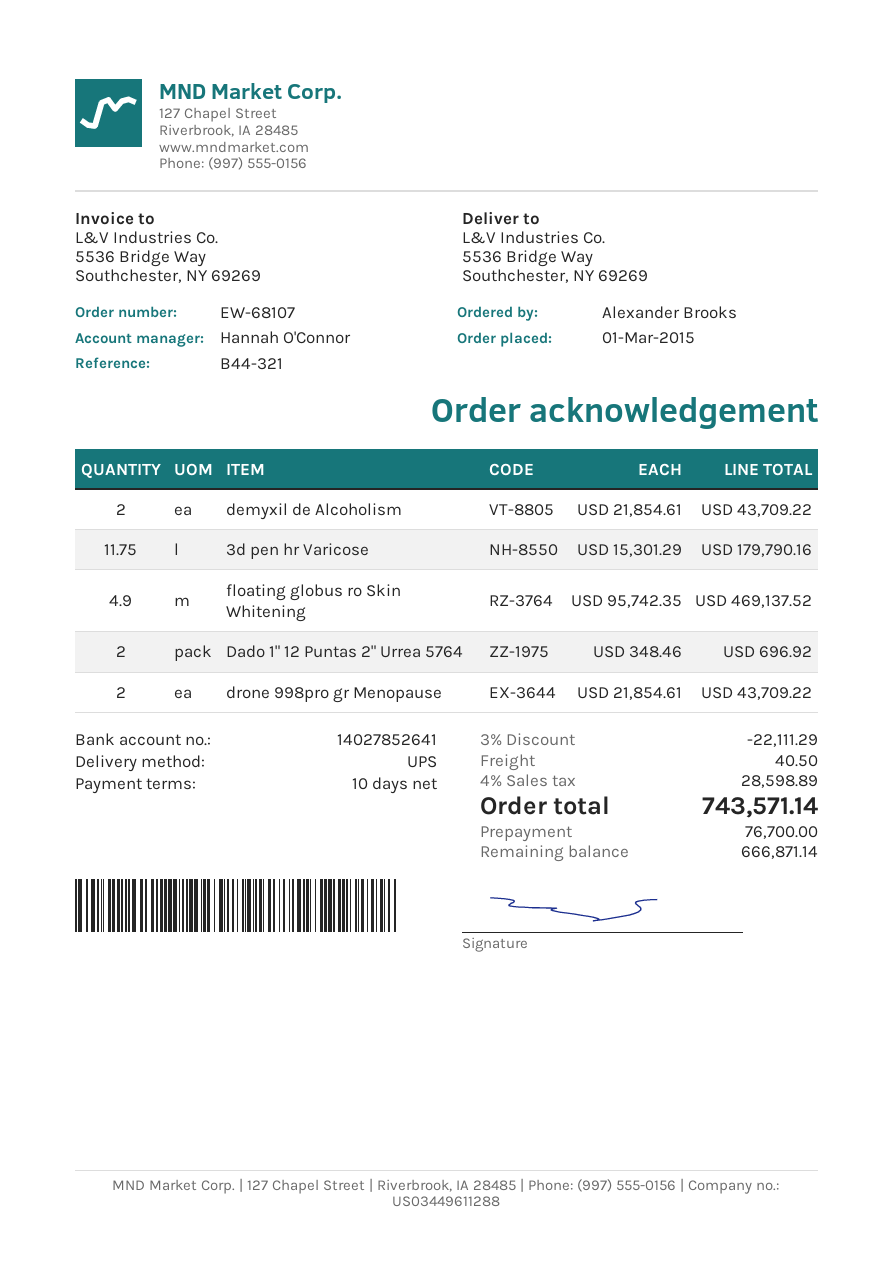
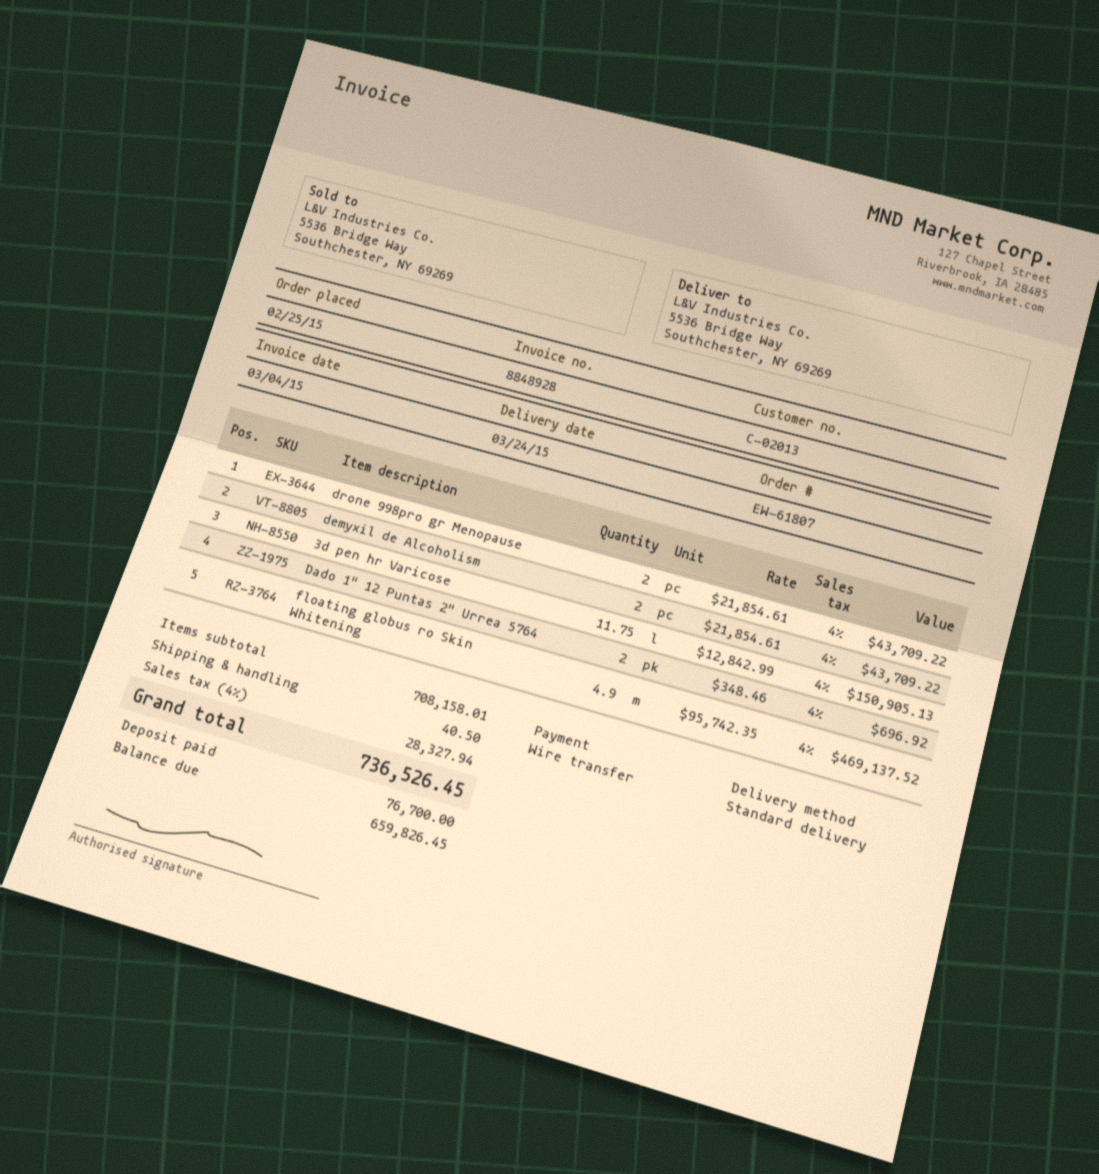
order number: EW-68107 -> EW-61807
order date: 2015-03-01 -> 2015-02-25
shipping method: UPS -> standard
3d pen hr Varicose: 11.75 x 15301.29 = 179790.16 -> 11.75 x 12842.99 = 150905.13
discount: 3% = 22111.29 -> none
tax: 4% = 28598.89 -> 4% = 28327.94
total: 743571.14 -> 736526.45
balance: 666871.14 -> 659826.45

